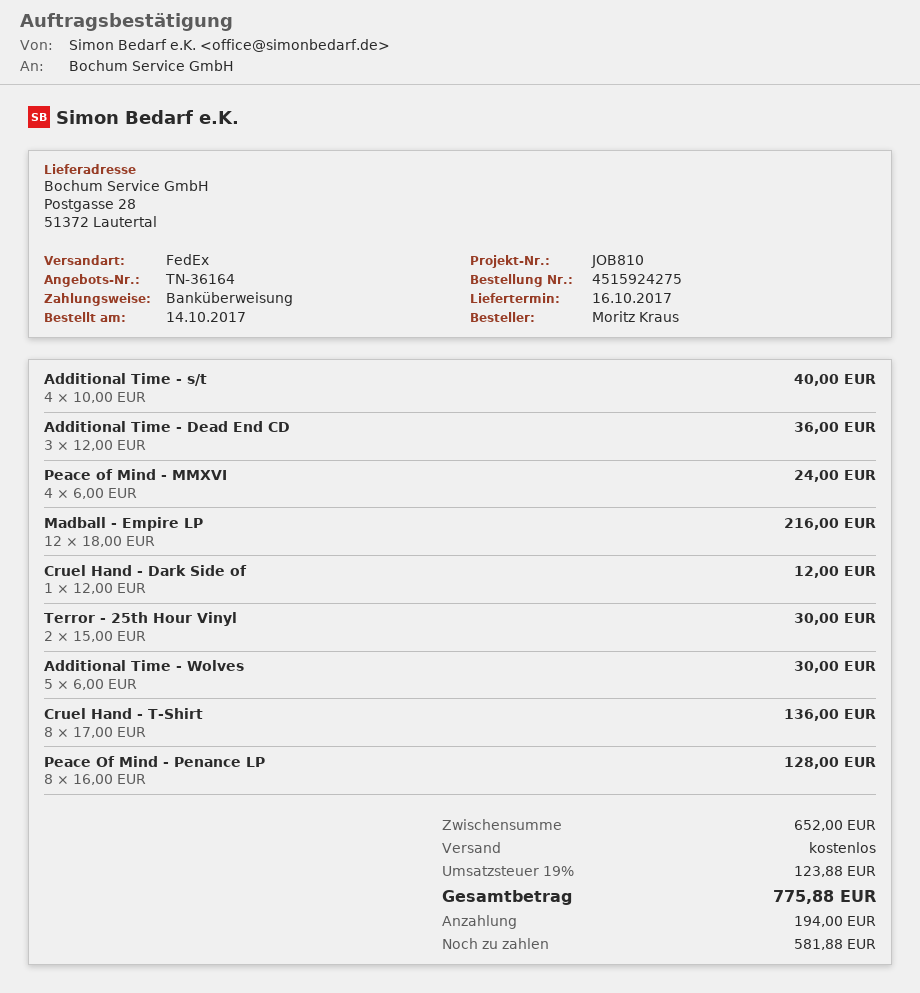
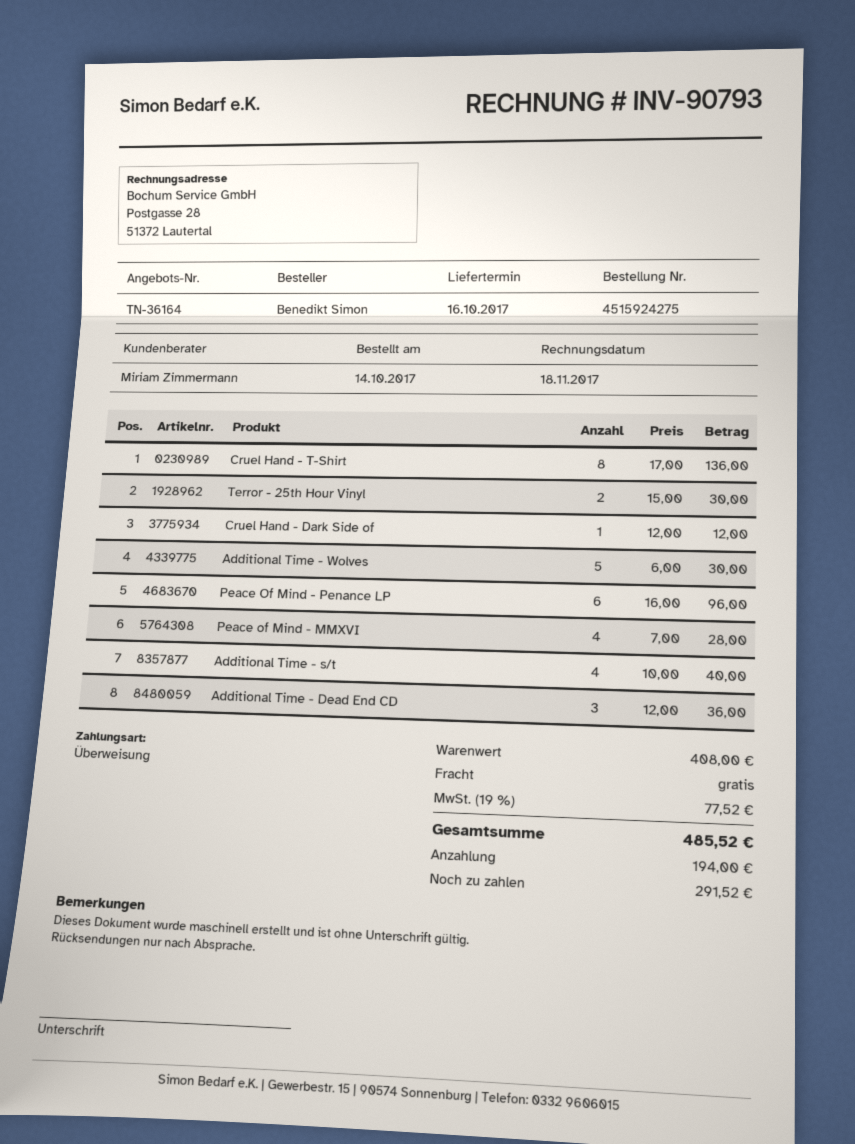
ordered by: Moritz Kraus -> Benedikt Simon
Peace of Mind - MMXVI: 4 x 6.00 = 24.00 -> 4 x 7.00 = 28.00
Madball - Empire LP: 12 x 18.00 = 216.00 -> none
Peace Of Mind - Penance LP: 8 x 16.00 = 128.00 -> 6 x 16.00 = 96.00
subtotal: 652.00 -> 408.00
tax: 19% = 123.88 -> 19% = 77.52
total: 775.88 -> 485.52
balance: 581.88 -> 291.52

